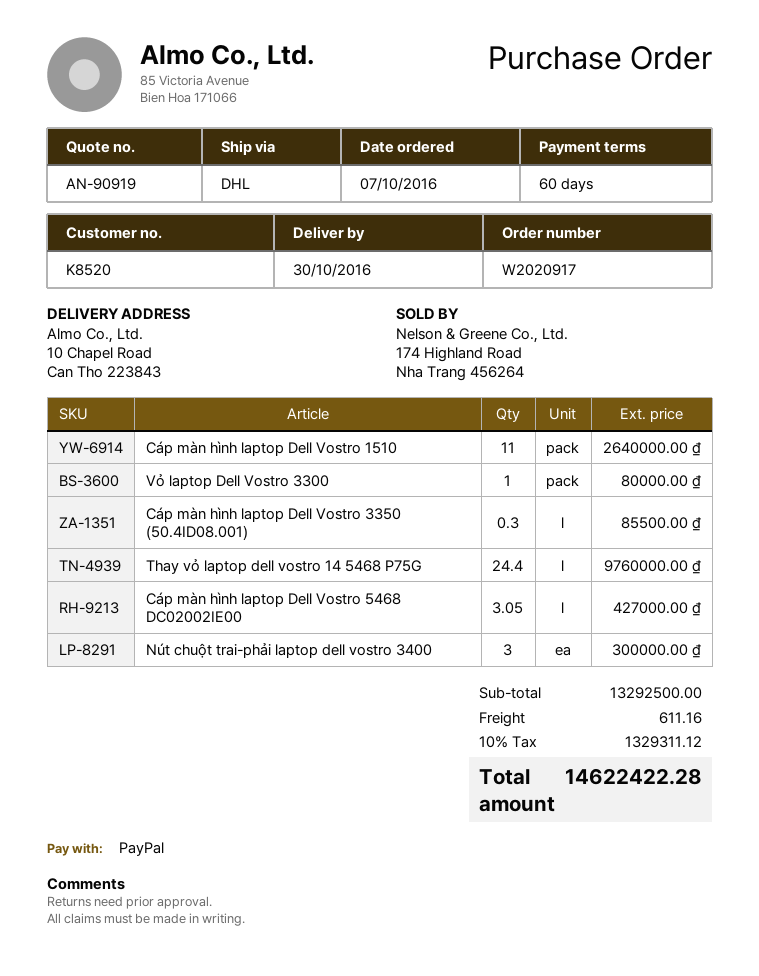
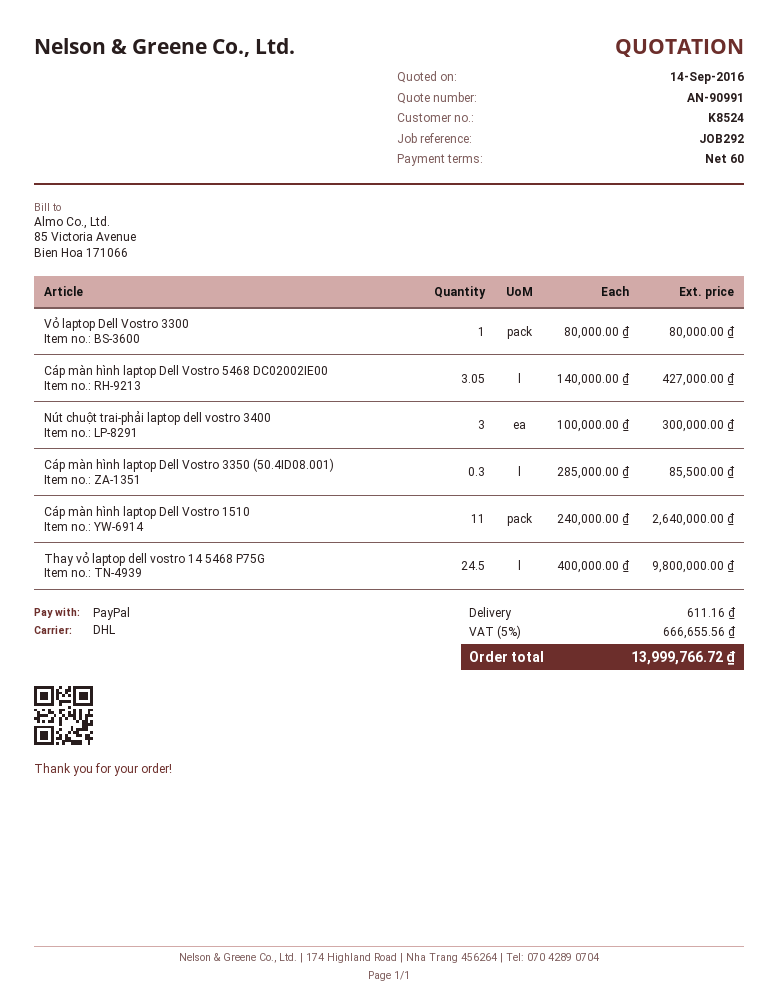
quote number: AN-90919 -> AN-90991
customer number: K8520 -> K8524
Thay vỏ laptop dell vostro 14 5468 P75G: 24.4 for 9760000.00 -> 24.5 for 9800000.00
tax: 10% = 1329311.12 -> 5% = 666655.56
total: 14622422.28 -> 13999766.72

